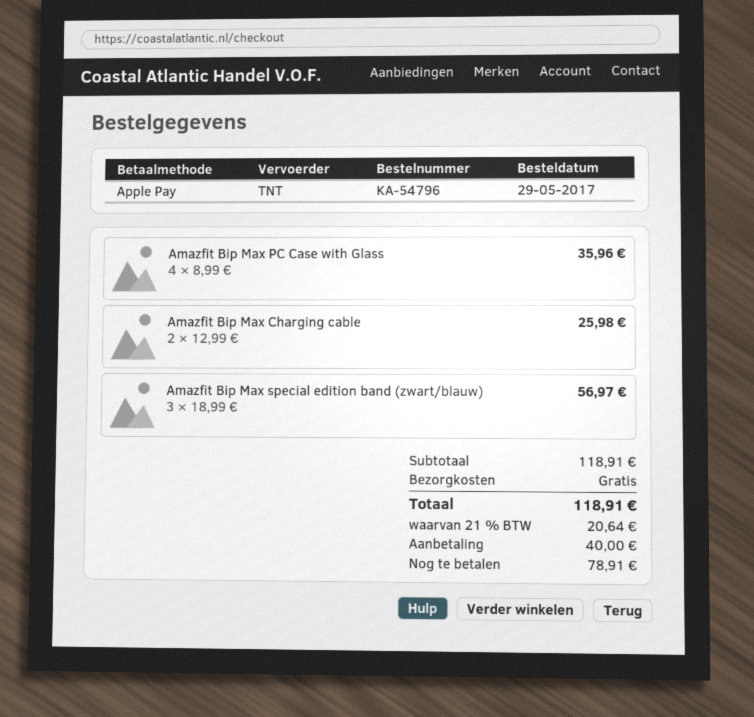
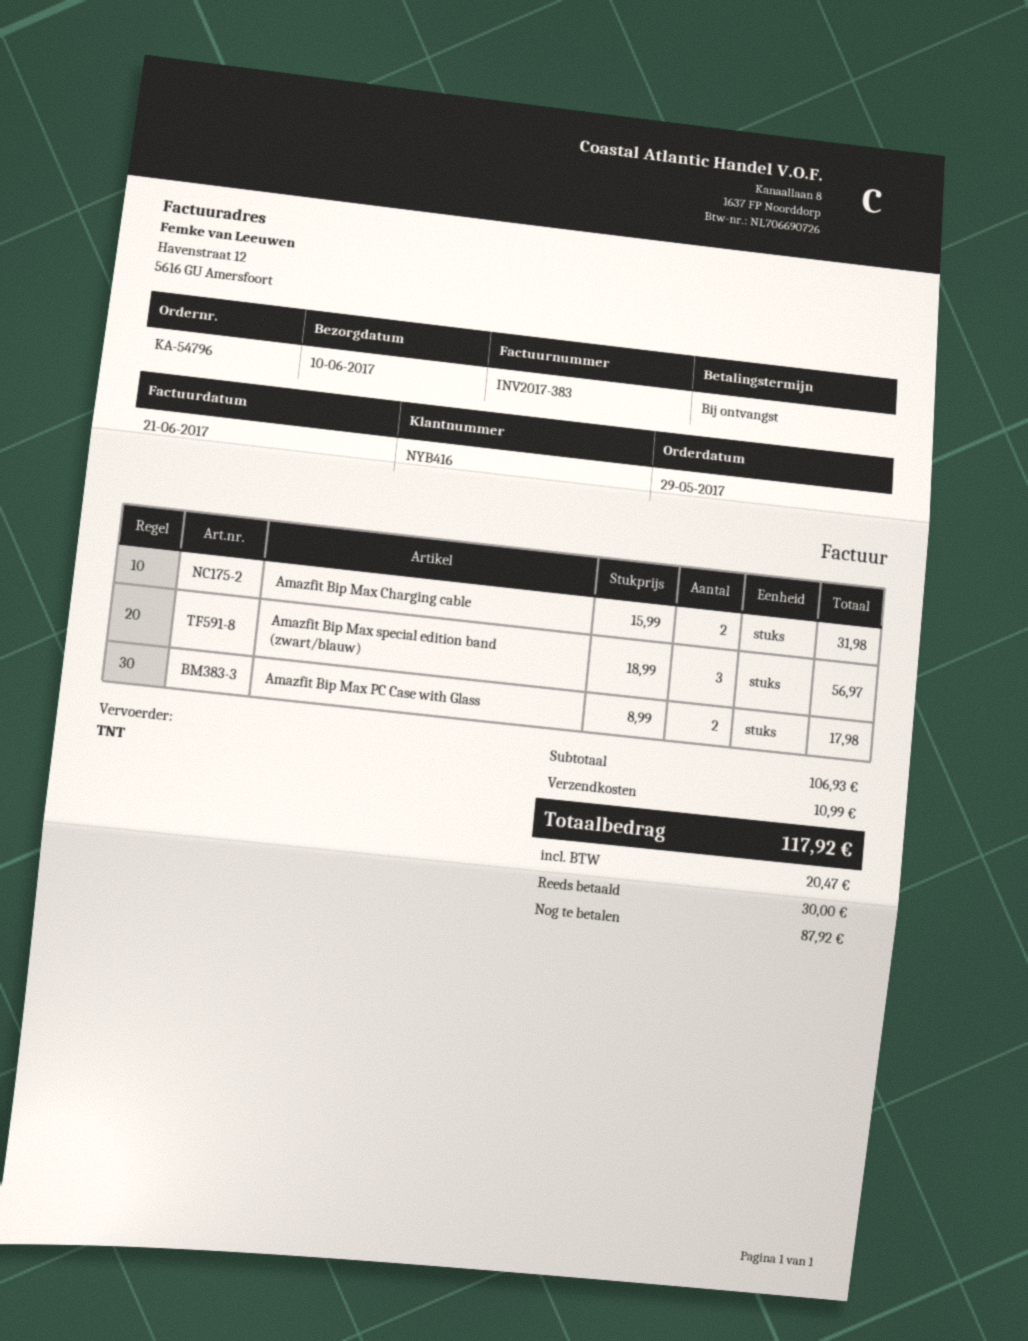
Amazfit Bip Max PC Case with Glass: 4 x 8.99 = 35.96 -> 2 x 8.99 = 17.98
Amazfit Bip Max Charging cable: 2 x 12.99 = 25.98 -> 2 x 15.99 = 31.98
subtotal: 118.91 -> 106.93
shipping: 0.00 -> 10.99
tax: 20.64 -> 20.47
total: 118.91 -> 117.92
deposit: 40.00 -> 30.00
balance: 78.91 -> 87.92

